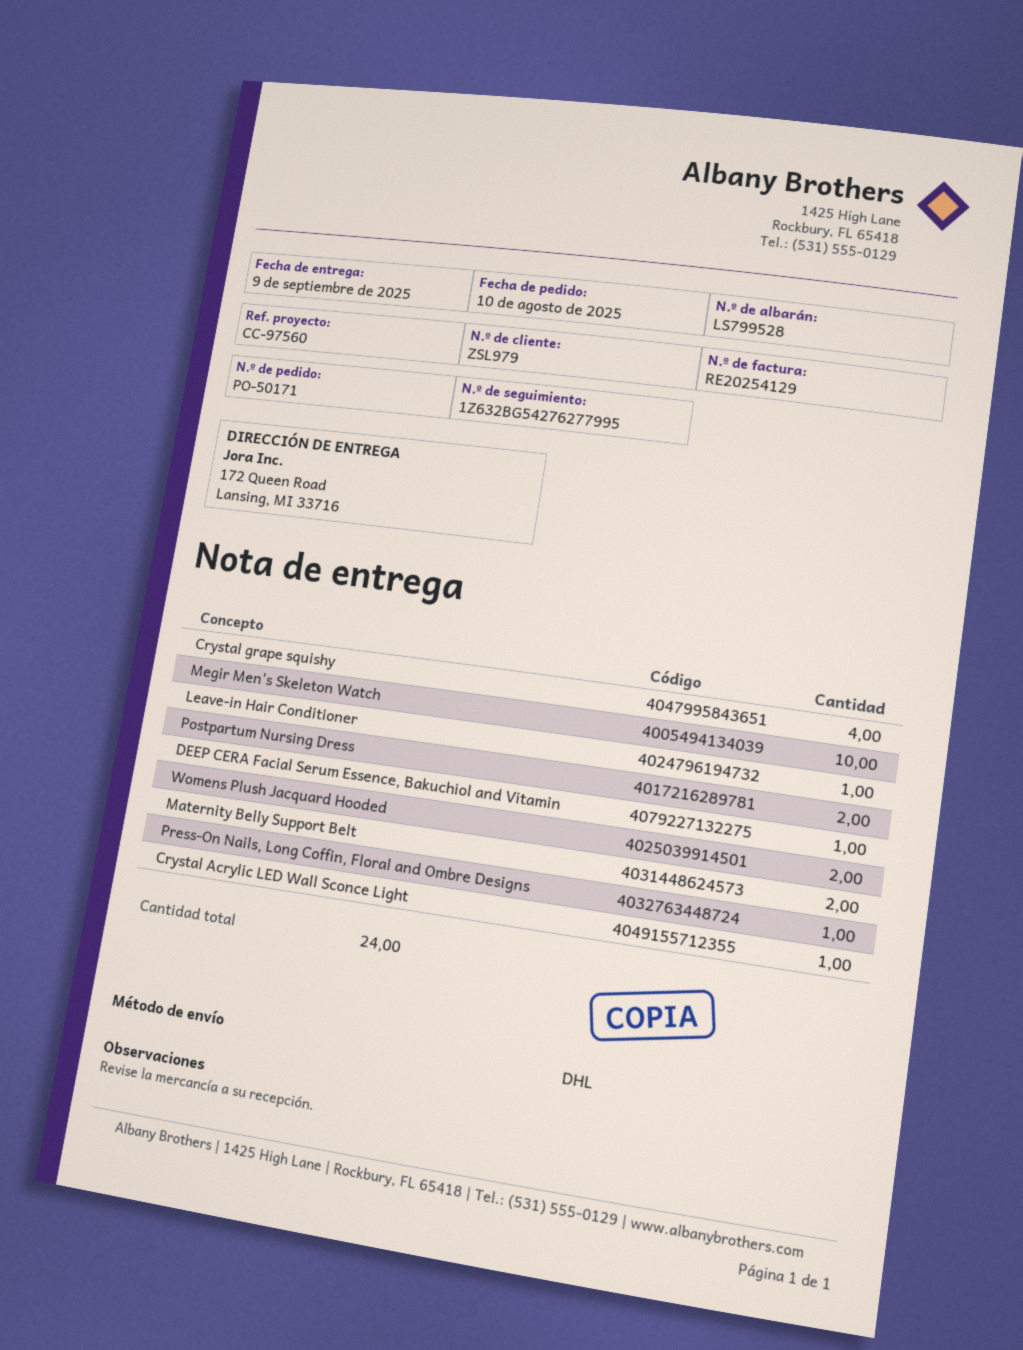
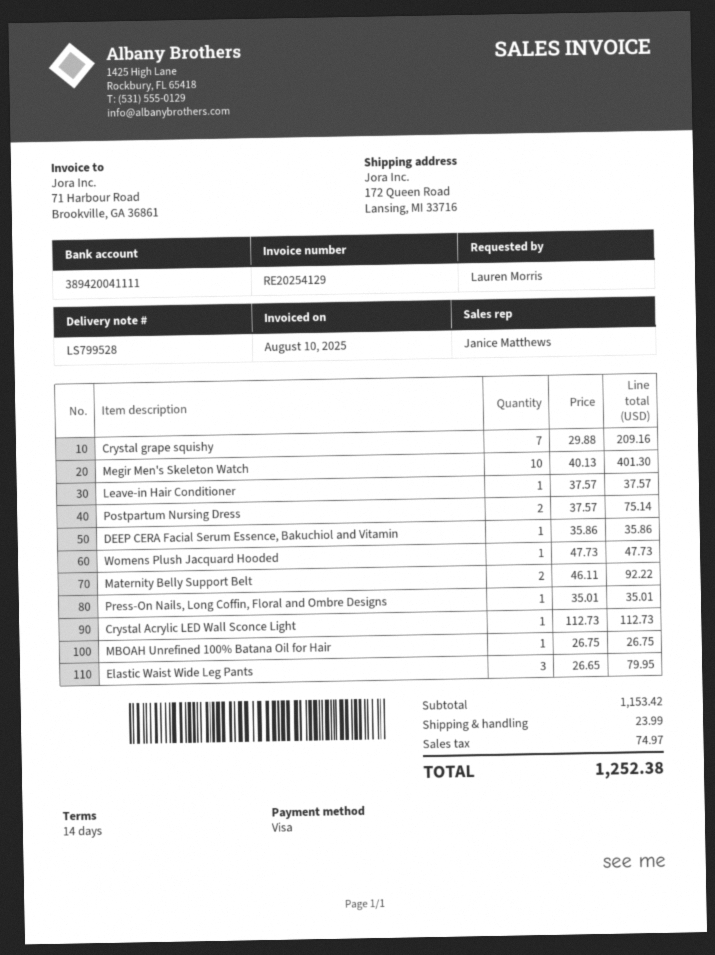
Crystal grape squishy: 4 -> 7
Womens Plush Jacquard Hooded: 2 -> 1
MBOAH Unrefined 100% Batana Oil for Hair: none -> 1
Elastic Waist Wide Leg Pants: none -> 3

